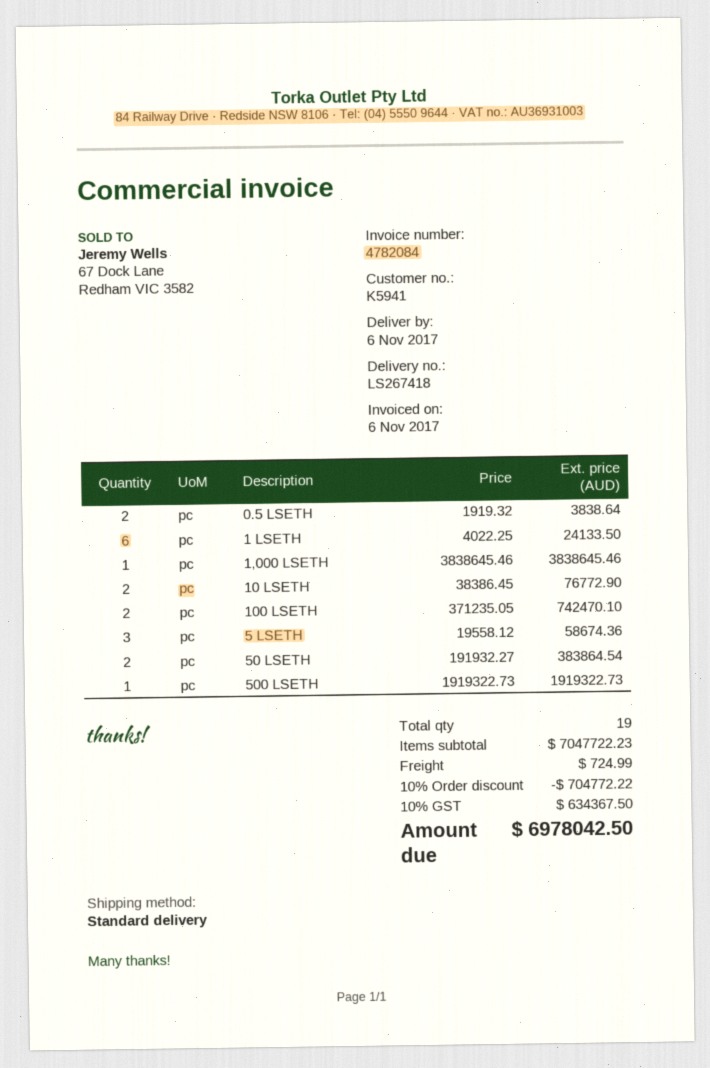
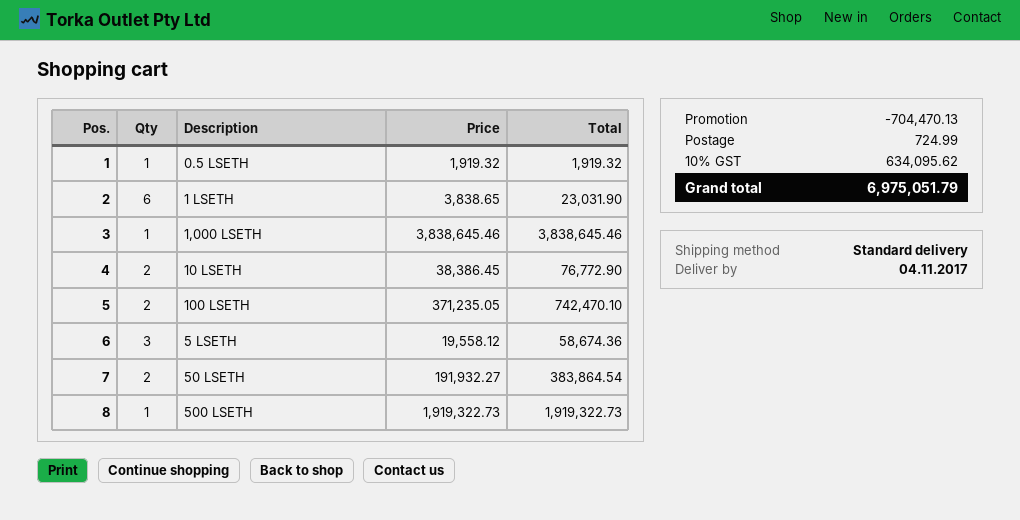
delivery date: 2017-11-06 -> 2017-11-04
0.5 LSETH: 2 x 1919.32 = 3838.64 -> 1 x 1919.32 = 1919.32
1 LSETH: 6 x 4022.25 = 24133.50 -> 6 x 3838.65 = 23031.90
discount: 704772.22 -> 704470.13
tax: 10% = 634367.50 -> 10% = 634095.62
total: 6978042.50 -> 6975051.79

